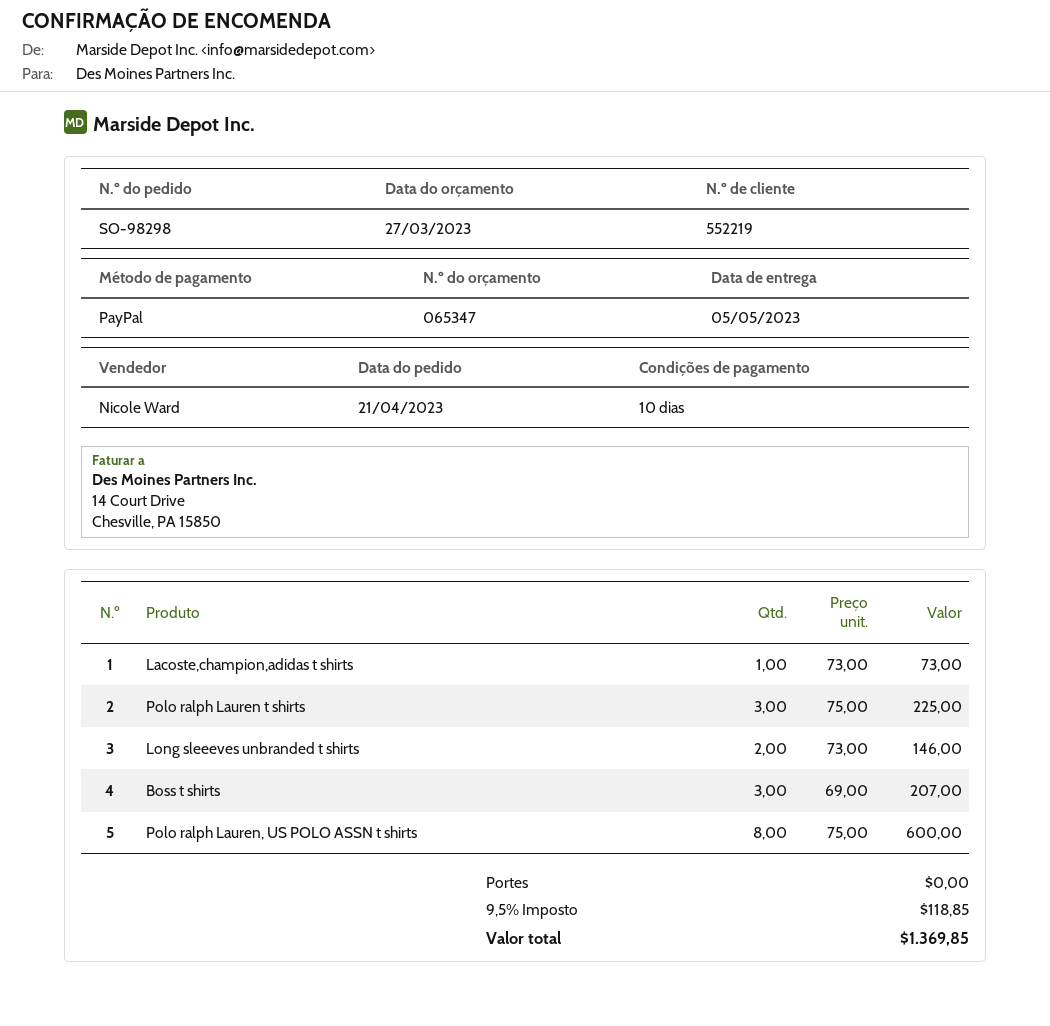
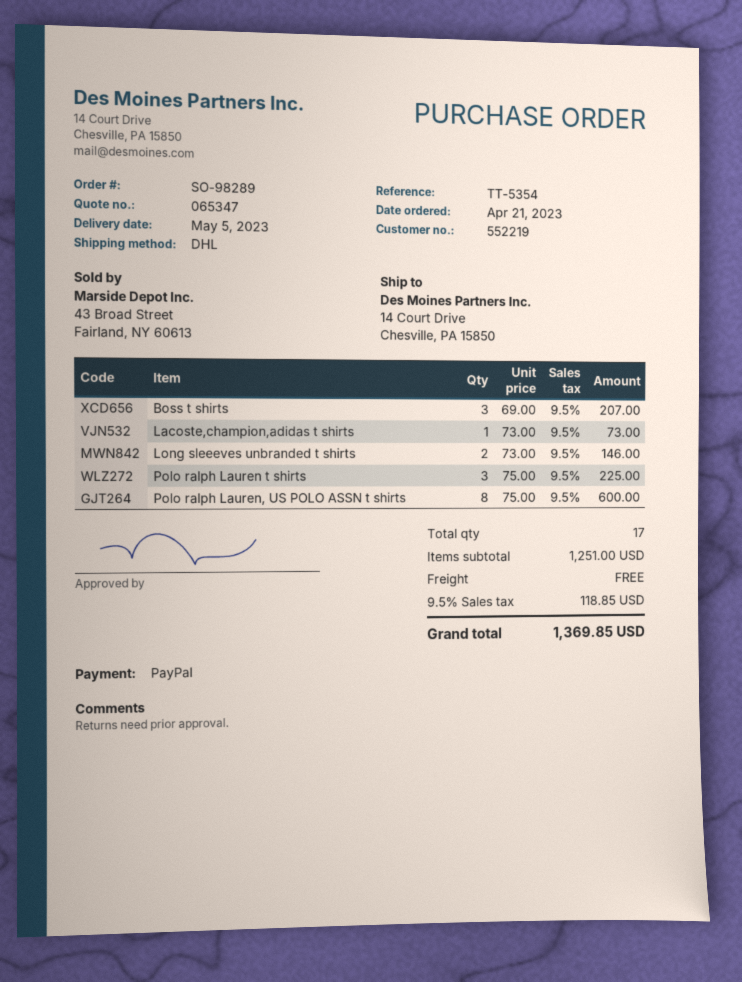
order number: SO-98298 -> SO-98289

